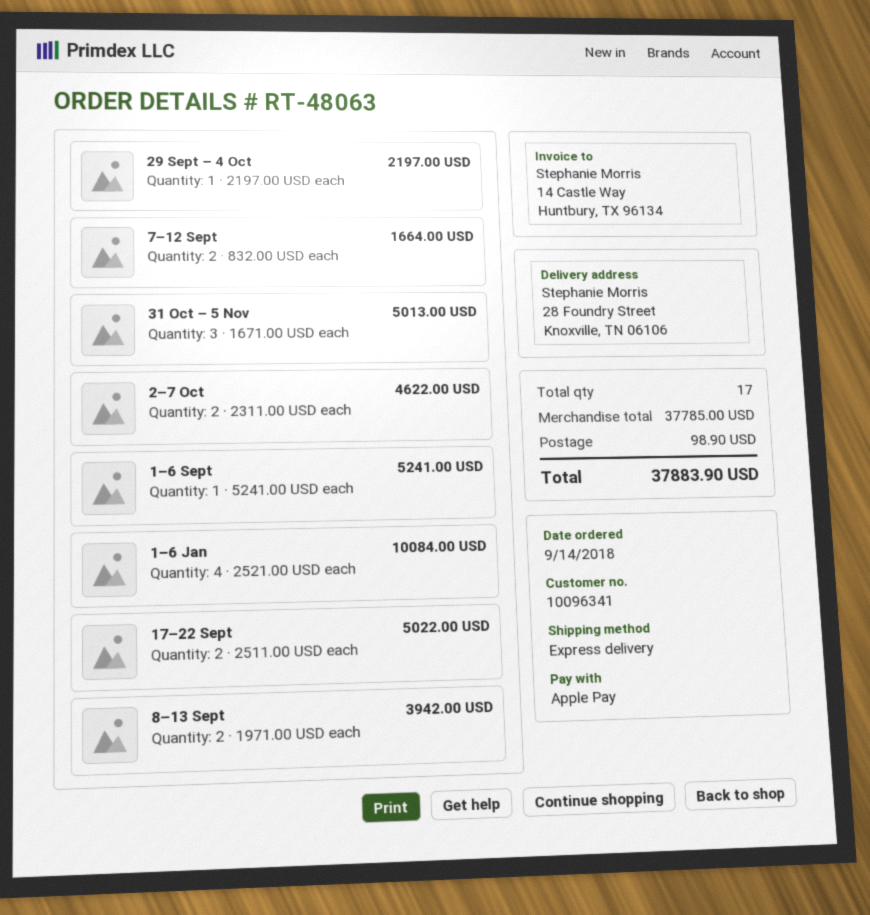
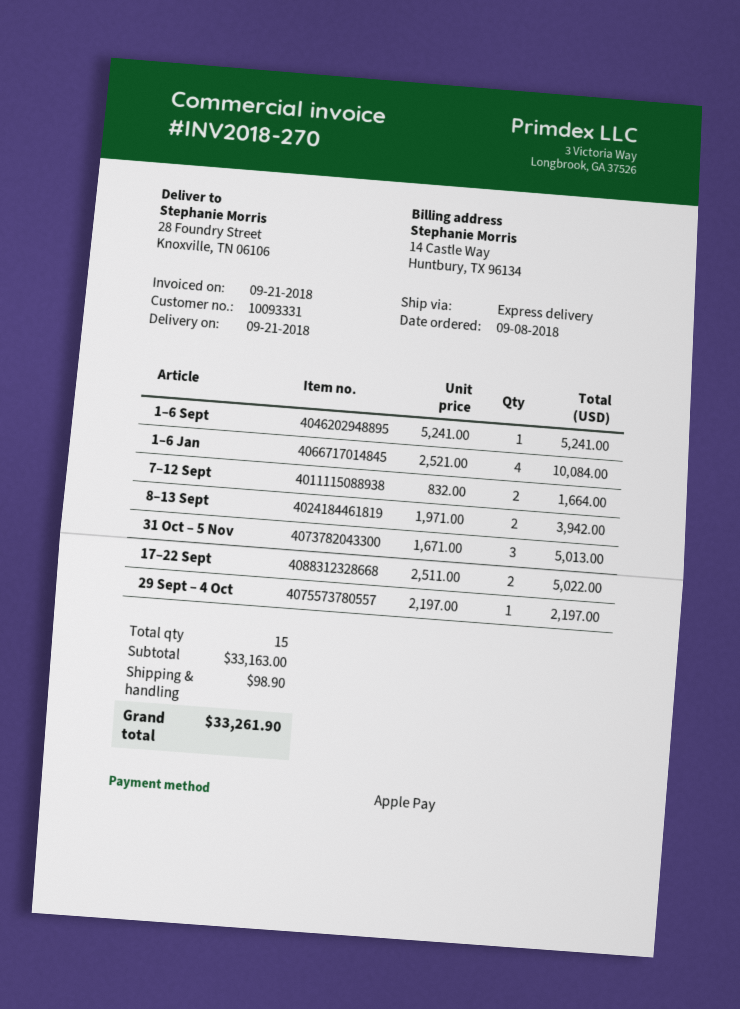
order date: 2018-09-14 -> 2018-09-08
customer number: 10096341 -> 10093331
2–7 Oct: 2 x 2311.00 = 4622.00 -> none
total quantity: 17 -> 15
subtotal: 37785.00 -> 33163.00
total: 37883.90 -> 33261.90

